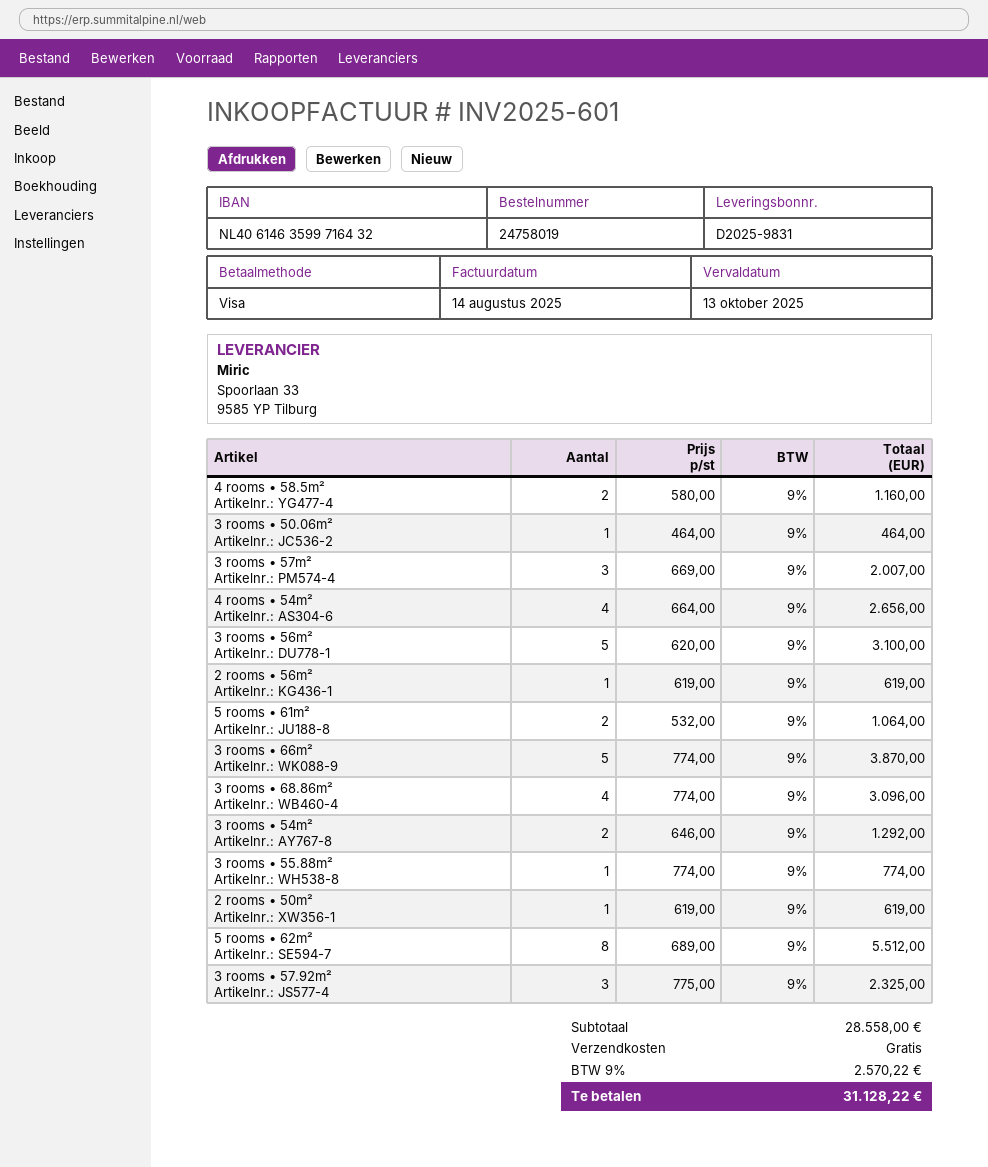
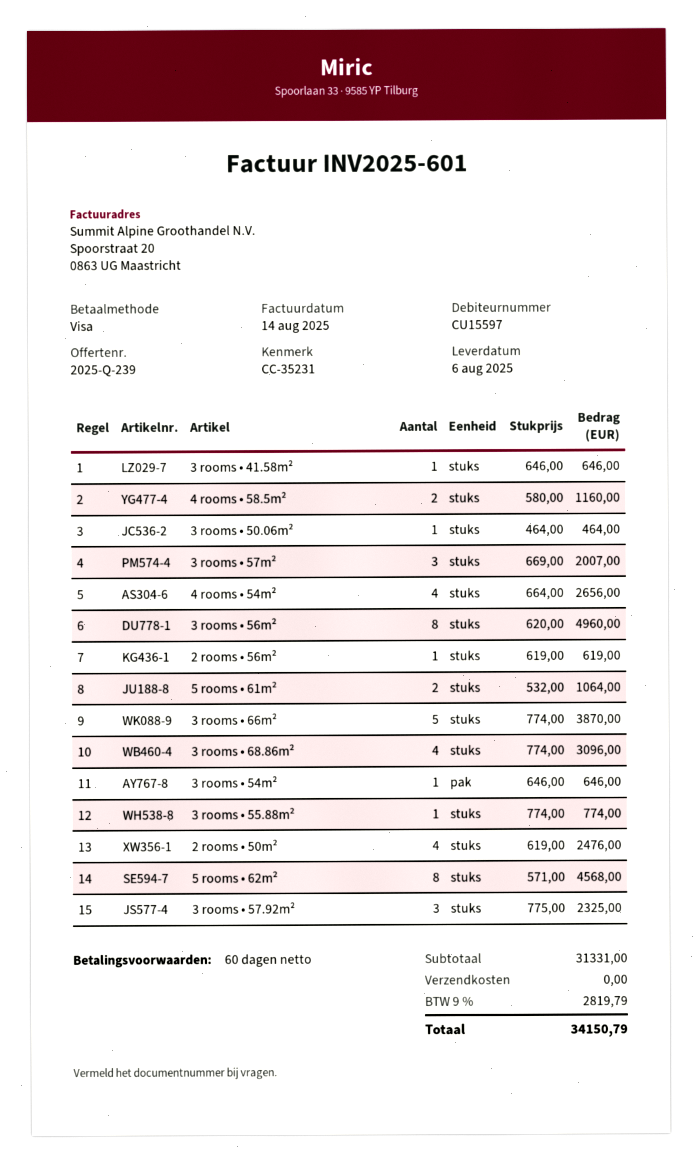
3 rooms • 56m²: 5 x 620.00 = 3100.00 -> 8 x 620.00 = 4960.00
3 rooms • 54m²: 2 x 646.00 = 1292.00 -> 1 x 646.00 = 646.00
2 rooms • 50m²: 1 x 619.00 = 619.00 -> 4 x 619.00 = 2476.00
5 rooms • 62m²: 8 x 689.00 = 5512.00 -> 8 x 571.00 = 4568.00
3 rooms • 41.58m²: none -> 1 x 646.00 = 646.00
subtotal: 28558.00 -> 31331.00
tax: 9% = 2570.22 -> 9% = 2819.79
total: 31128.22 -> 34150.79

